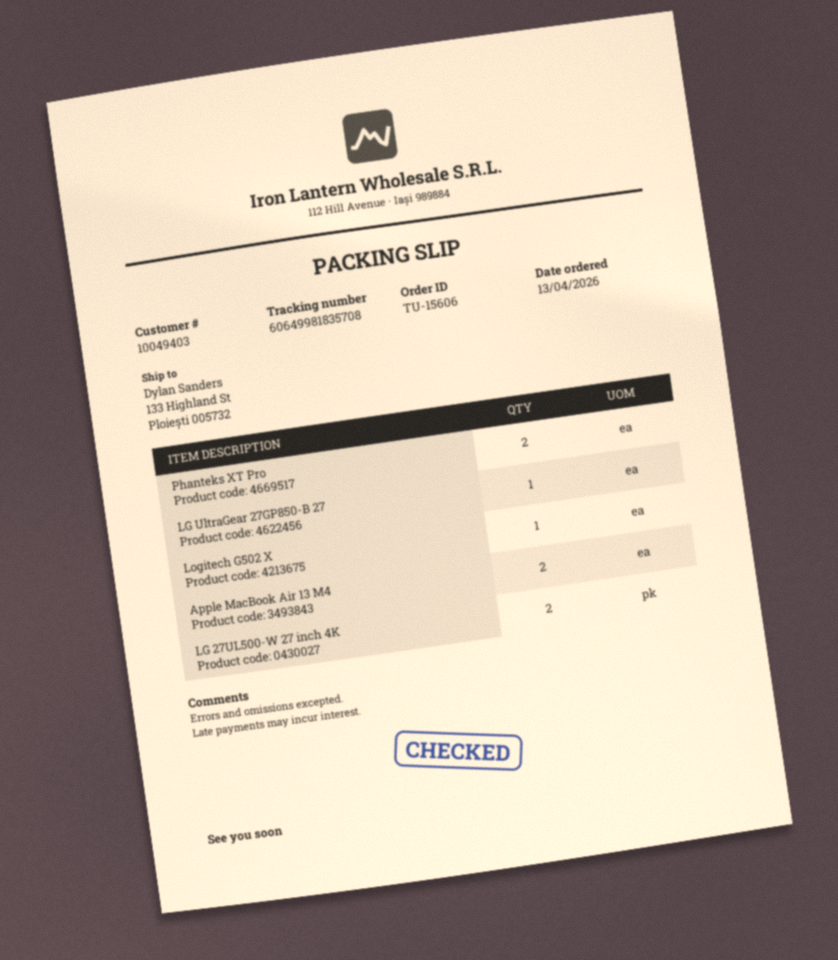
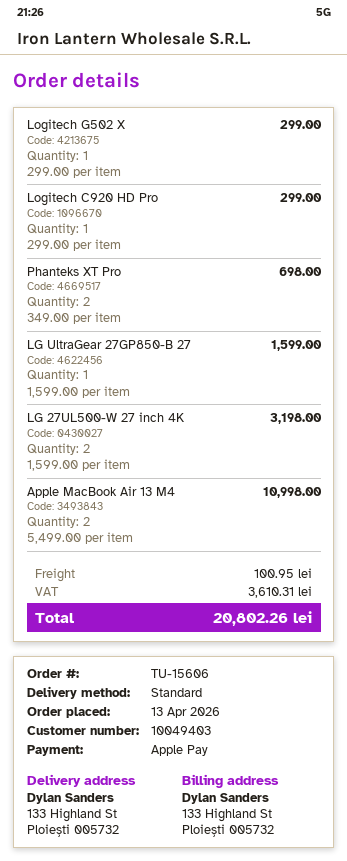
Logitech C920 HD Pro: none -> 1

